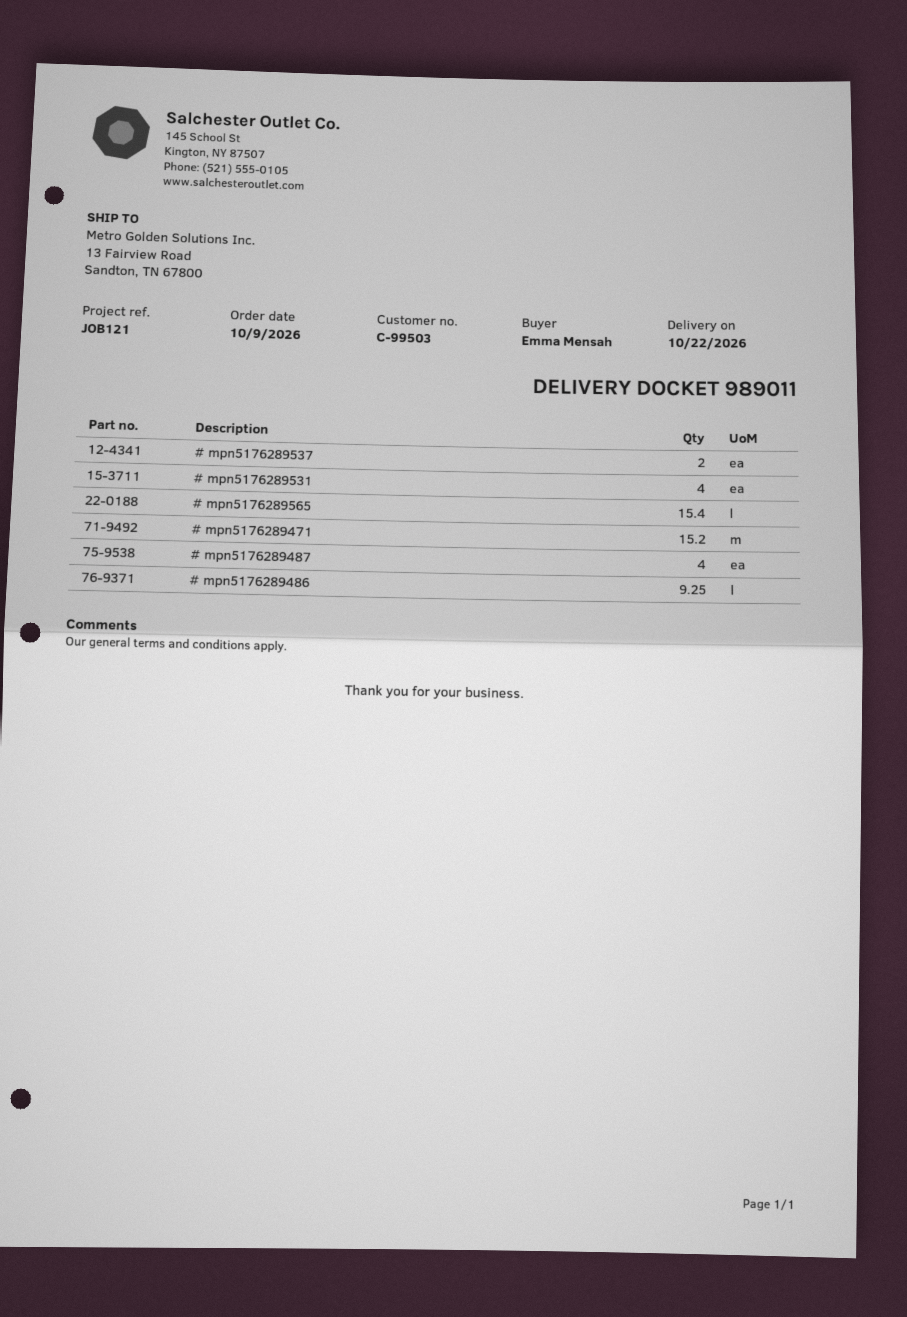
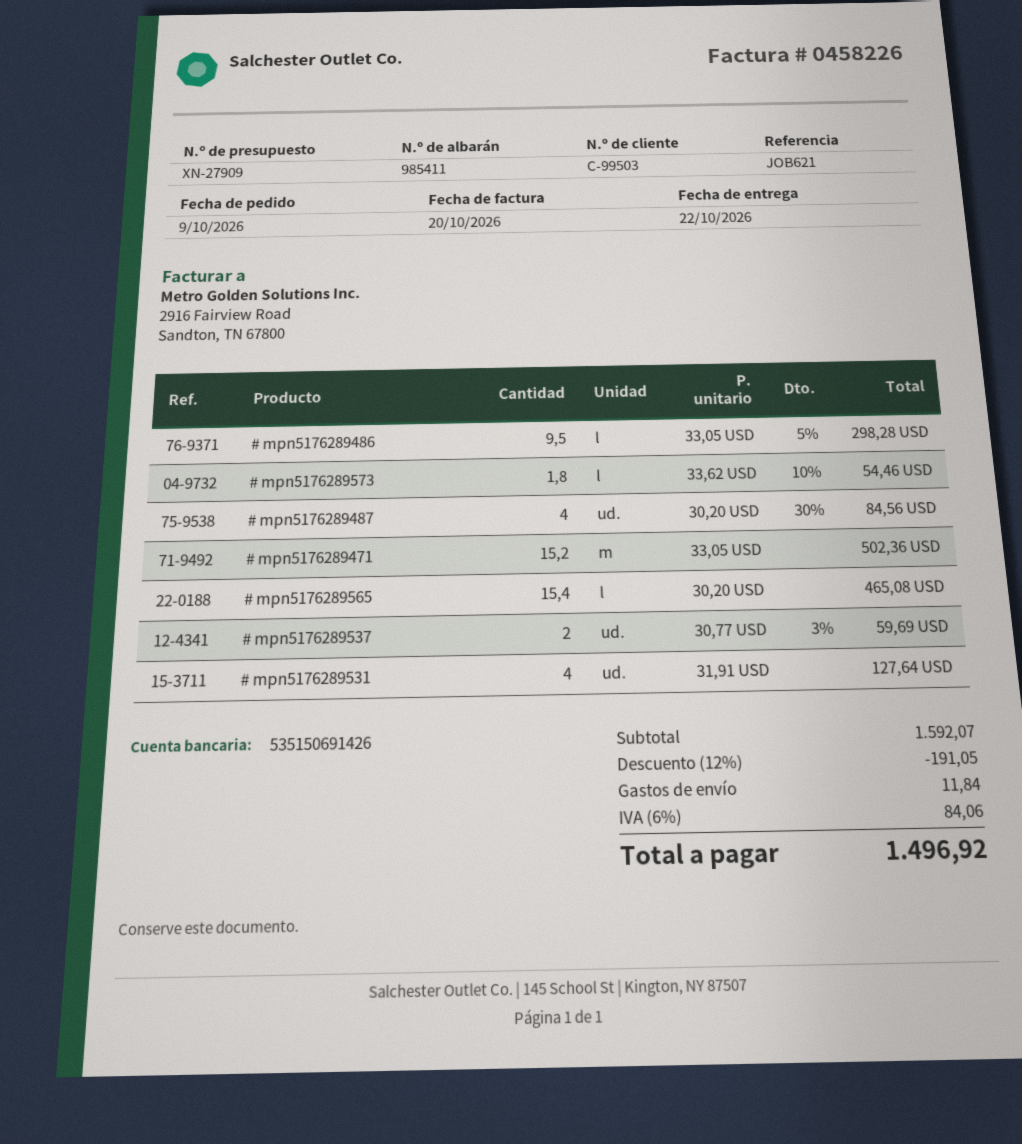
delivery note number: 989011 -> 985411
reference: JOB121 -> JOB621
# mpn5176289486: 9.25 -> 9.5
# mpn5176289573: none -> 1.8

